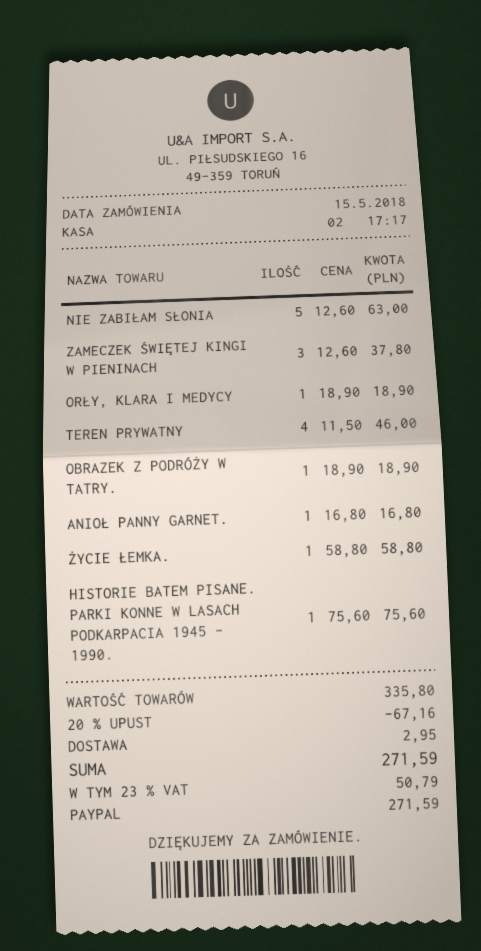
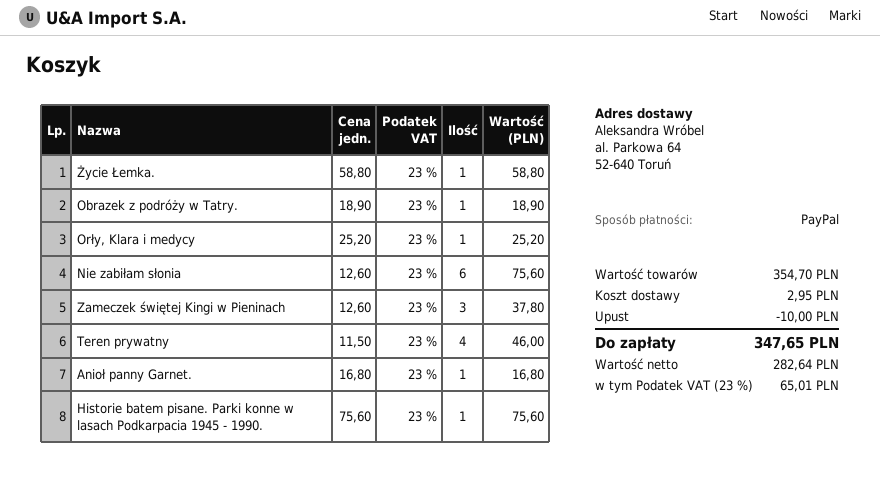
NIE ZABIŁAM SŁONIA: 5 x 12.60 = 63.00 -> 6 x 12.60 = 75.60
ORŁY, KLARA I MEDYCY: 1 x 18.90 = 18.90 -> 1 x 25.20 = 25.20
subtotal: 335.80 -> 354.70
discount: 67.16 -> 10.00
tax: 23% = 50.79 -> 23% = 65.01
total: 271.59 -> 347.65

